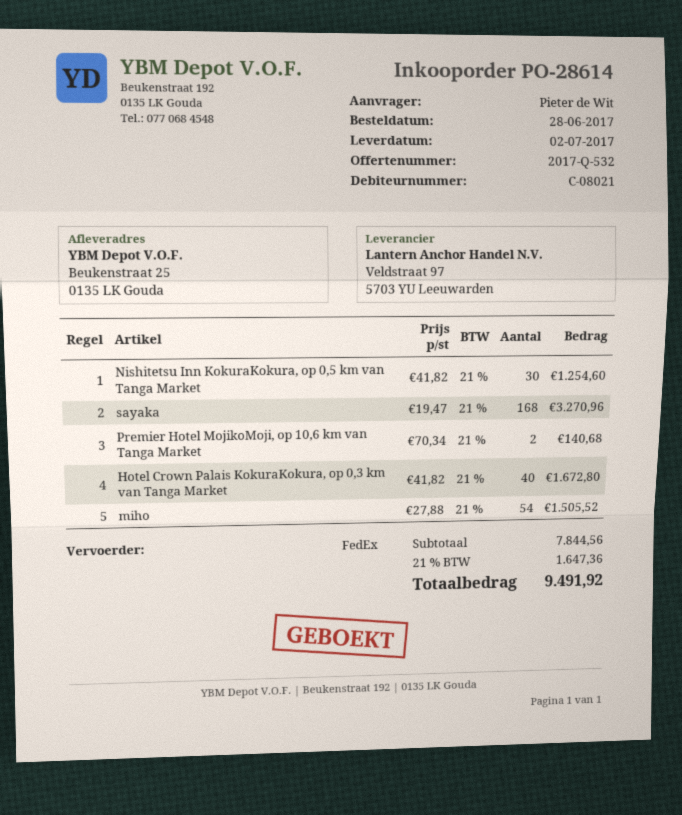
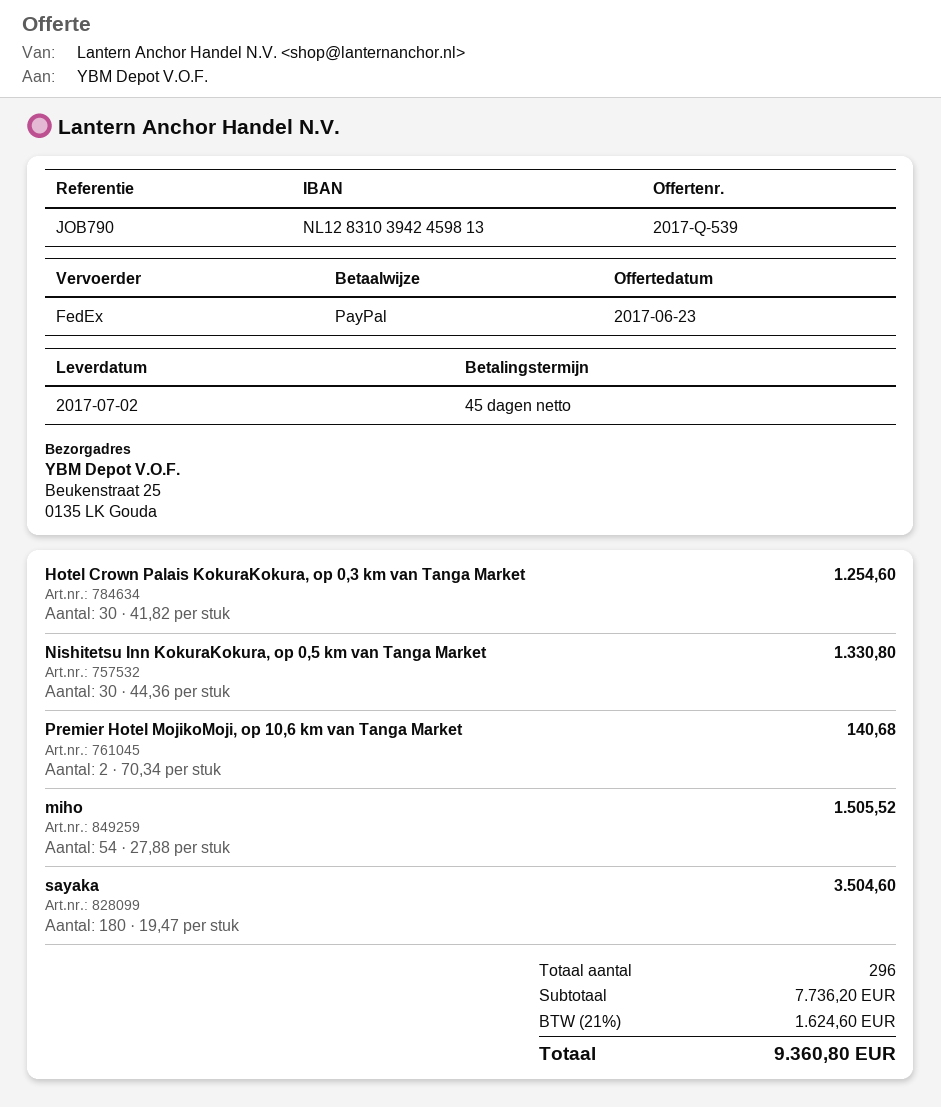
quote number: 2017-Q-532 -> 2017-Q-539
Nishitetsu Inn KokuraKokura, op 0,5 km van Tanga Market: 30 x 41.82 = 1254.60 -> 30 x 44.36 = 1330.80
sayaka: 168 x 19.47 = 3270.96 -> 180 x 19.47 = 3504.60
Hotel Crown Palais KokuraKokura, op 0,3 km van Tanga Market: 40 x 41.82 = 1672.80 -> 30 x 41.82 = 1254.60
subtotal: 7844.56 -> 7736.20
tax: 21% = 1647.36 -> 21% = 1624.60
total: 9491.92 -> 9360.80

